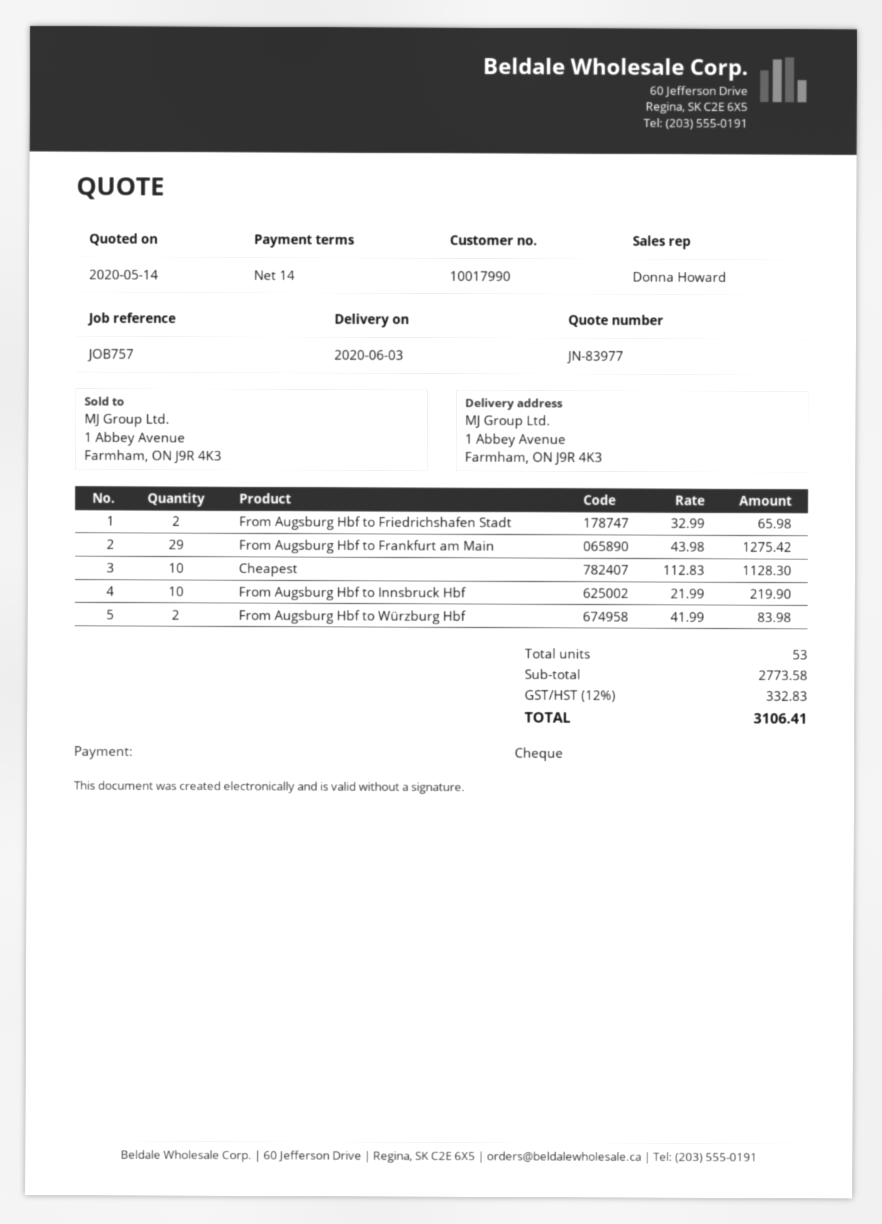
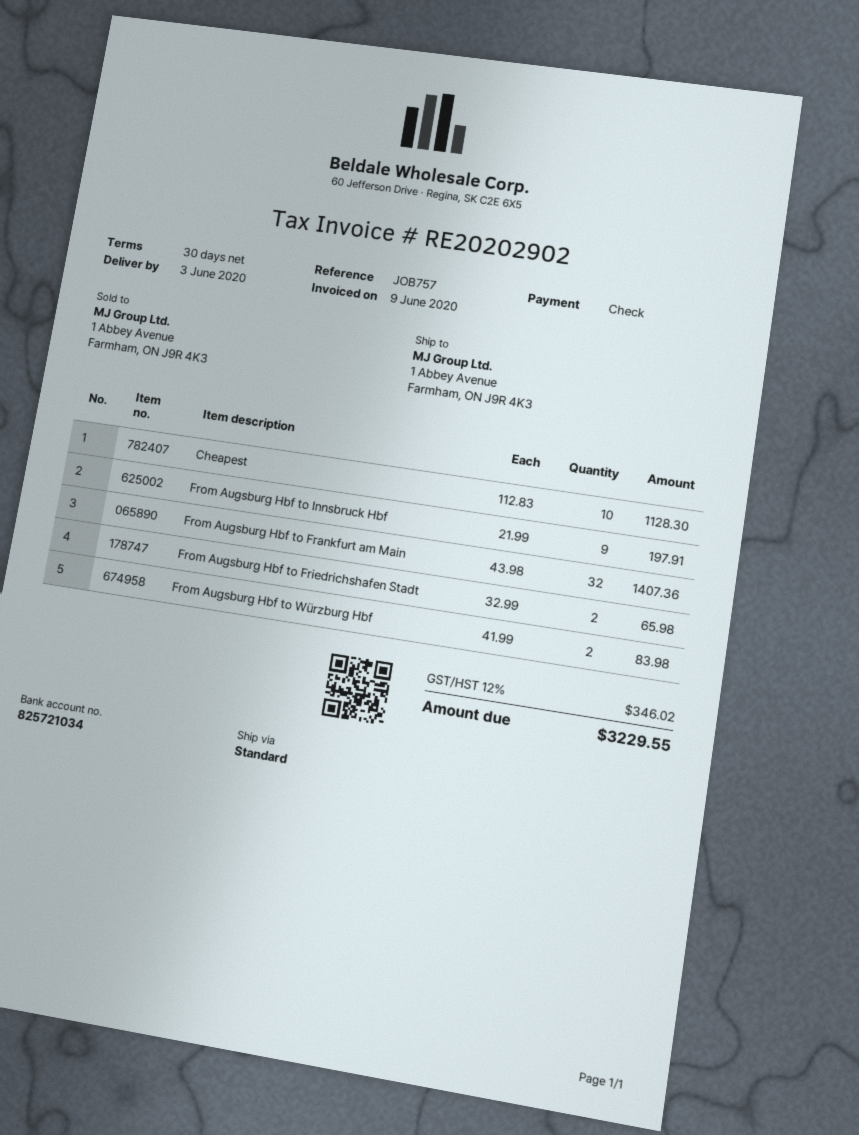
payment terms: 14 days -> 30 days
From Augsburg Hbf to Frankfurt am Main: 29 x 43.98 = 1275.42 -> 32 x 43.98 = 1407.36
From Augsburg Hbf to Innsbruck Hbf: 10 x 21.99 = 219.90 -> 9 x 21.99 = 197.91
tax: 12% = 332.83 -> 12% = 346.02
total: 3106.41 -> 3229.55

